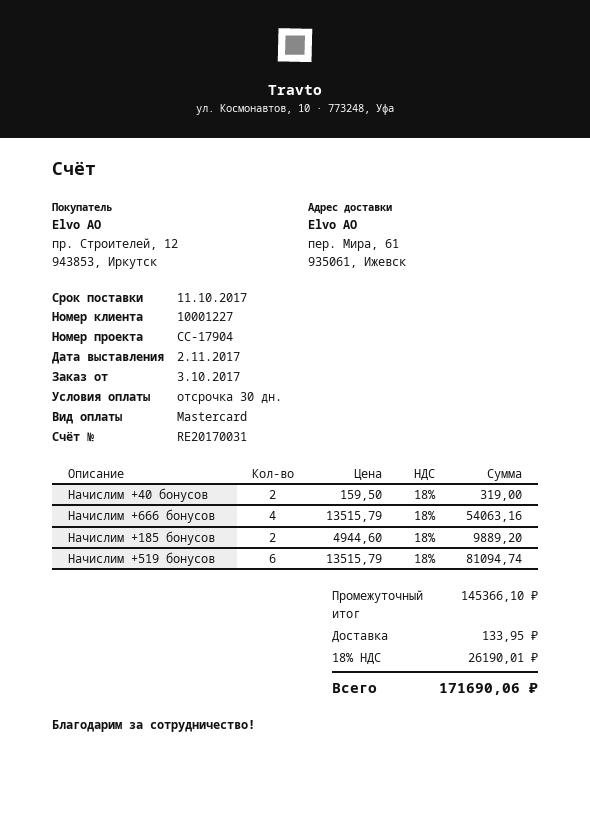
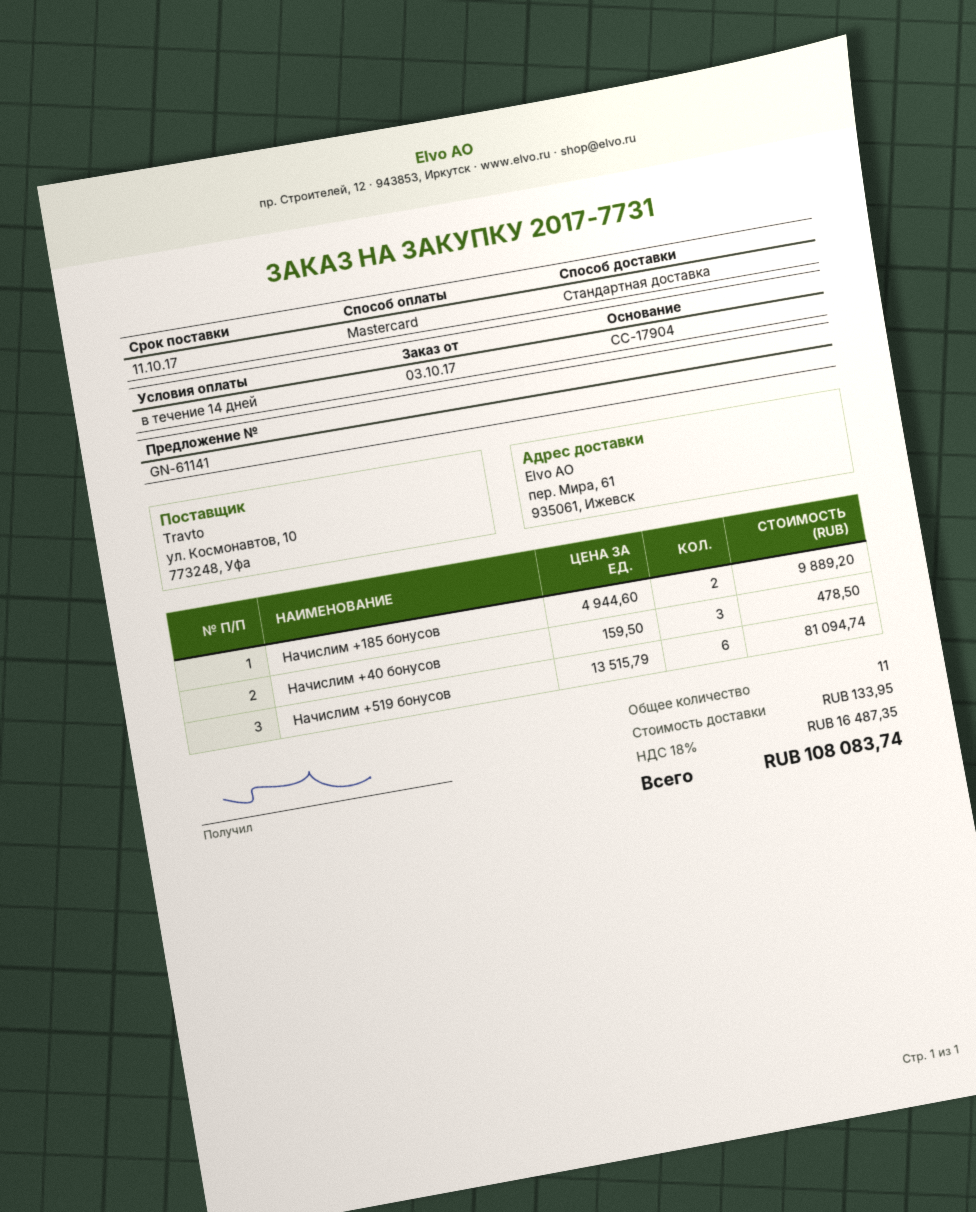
payment terms: 30 days -> 14 days
Начислим +40 бонусов: 2 x 159.50 = 319.00 -> 3 x 159.50 = 478.50
Начислим +666 бонусов: 4 x 13515.79 = 54063.16 -> none
tax: 18% = 26190.01 -> 18% = 16487.35
total: 171690.06 -> 108083.74

